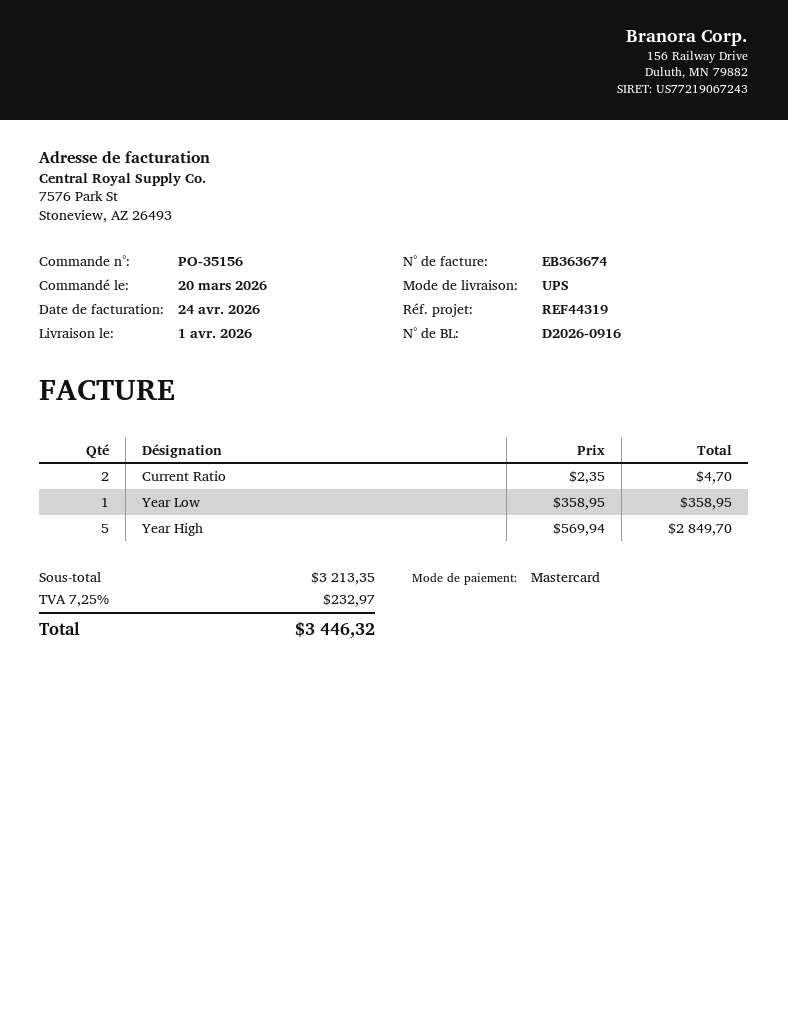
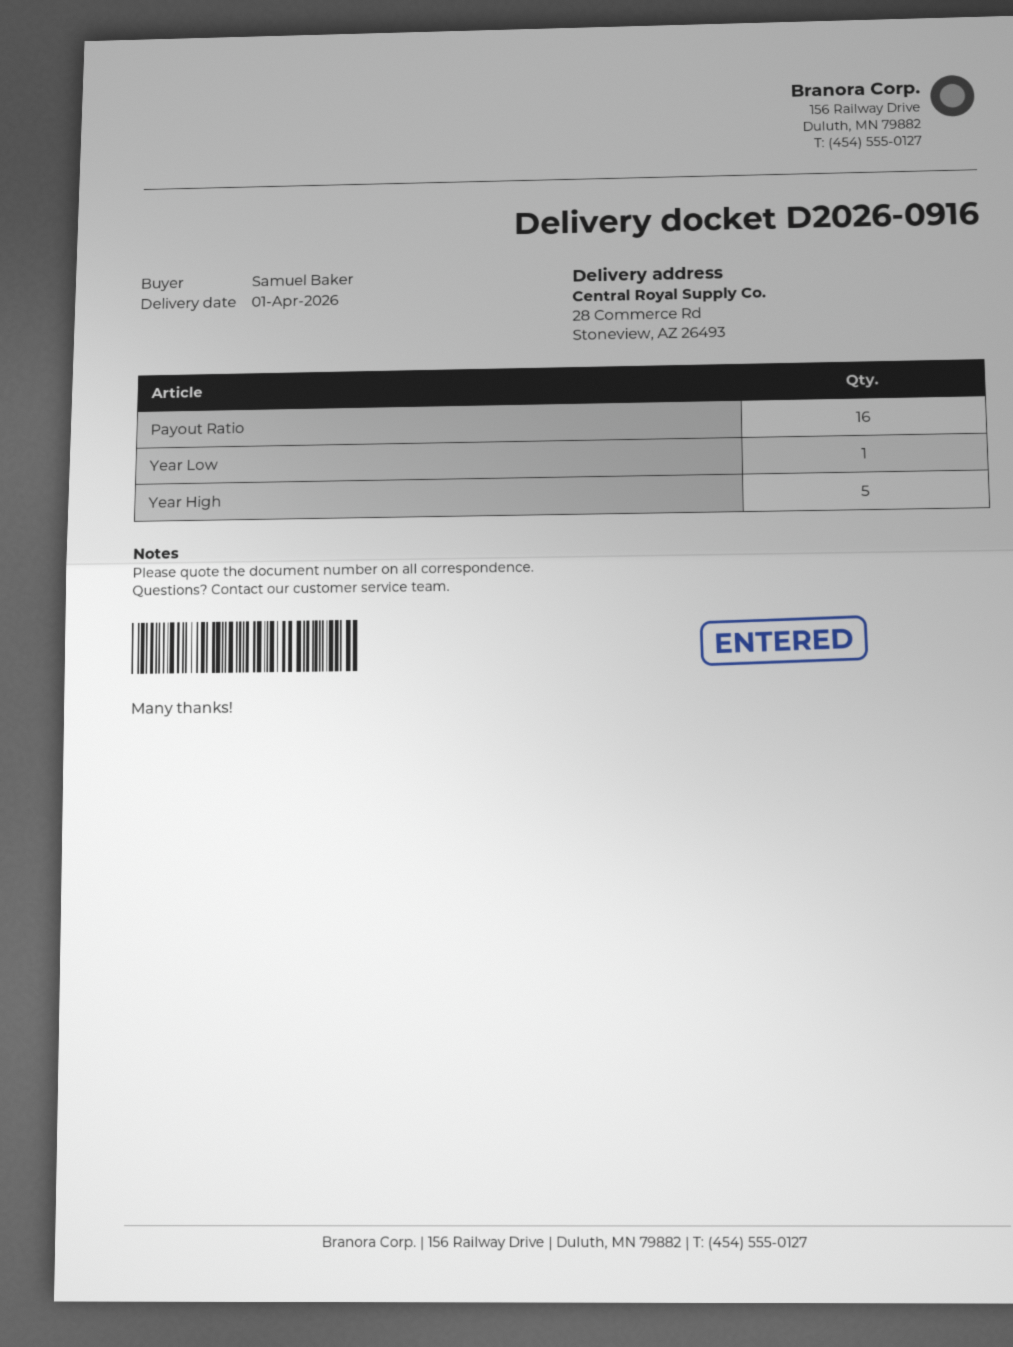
Current Ratio: 2 -> none
Payout Ratio: none -> 16

